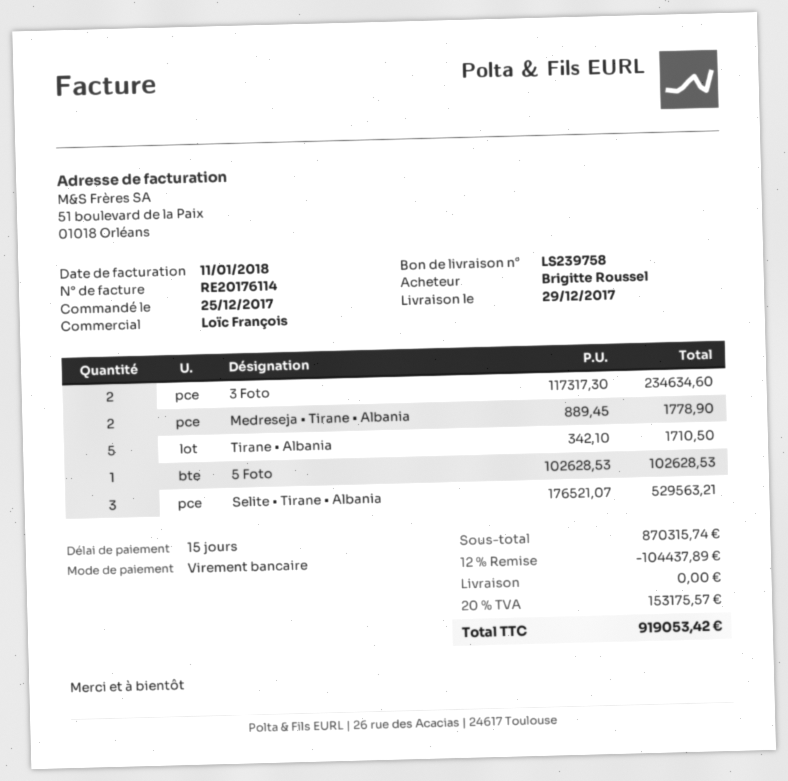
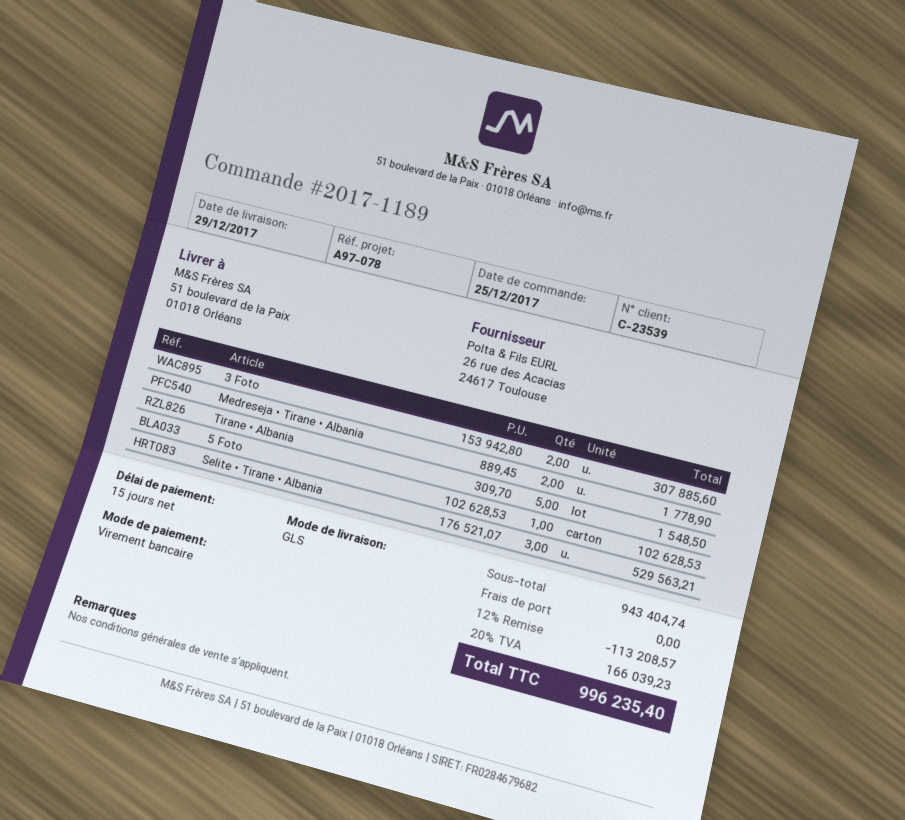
3 Foto: 2 x 117317.30 = 234634.60 -> 2 x 153942.80 = 307885.60
Tirane • Albania: 5 x 342.10 = 1710.50 -> 5 x 309.70 = 1548.50
subtotal: 870315.74 -> 943404.74
discount: 12% = 104437.89 -> 12% = 113208.57
tax: 20% = 153175.57 -> 20% = 166039.23
total: 919053.42 -> 996235.40

